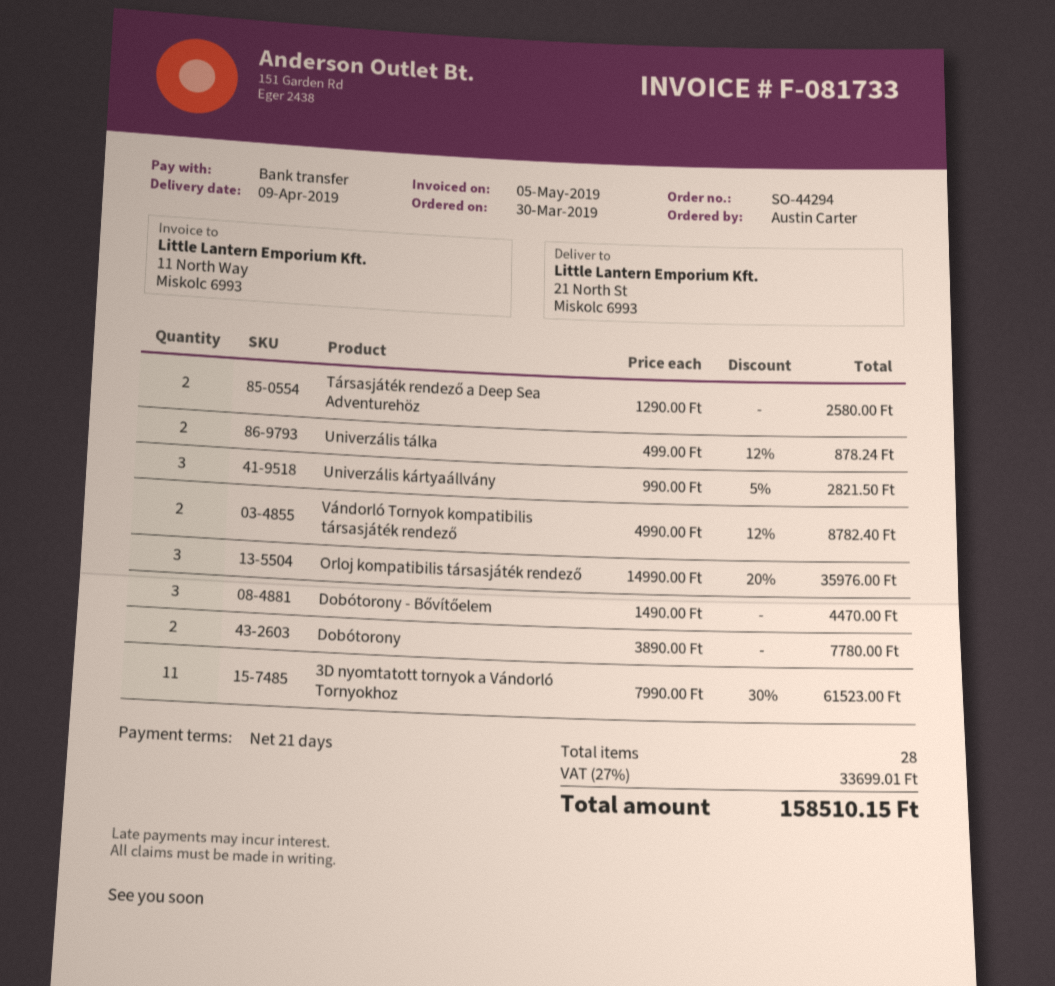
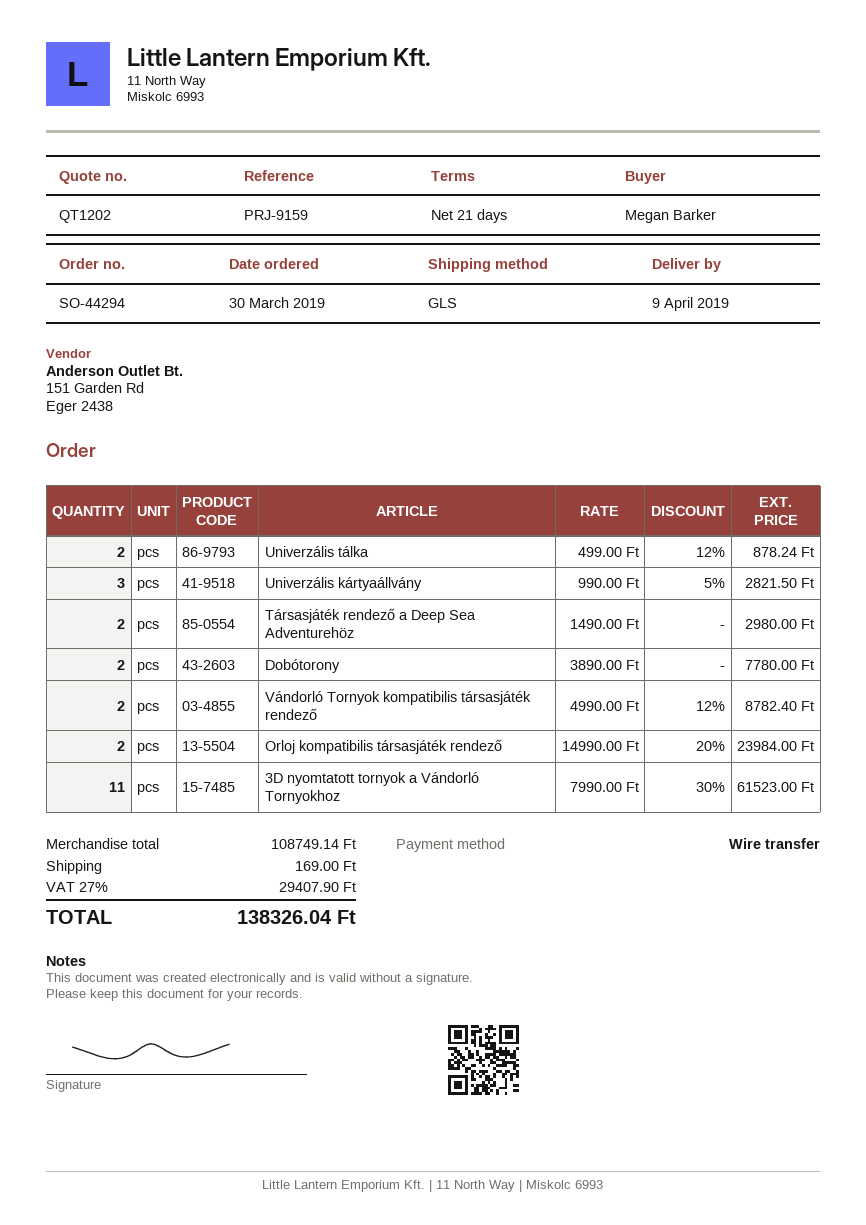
ordered by: Austin Carter -> Megan Barker
Társasjáték rendező a Deep Sea Adventurehöz: 2 x 1290.00 = 2580.00 -> 2 x 1490.00 = 2980.00
Orloj kompatibilis társasjáték rendező: 3 x 14990.00 - 20% = 35976.00 -> 2 x 14990.00 - 20% = 23984.00
Dobótorony - Bővítőelem: 3 x 1490.00 = 4470.00 -> none
shipping: none -> 169.00
tax: 27% = 33699.01 -> 27% = 29407.90
total: 158510.15 -> 138326.04

